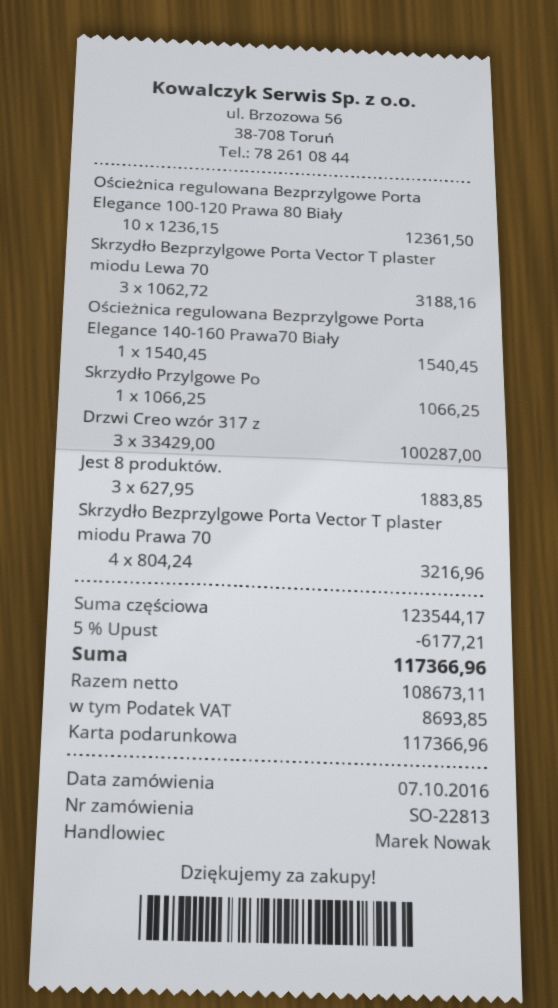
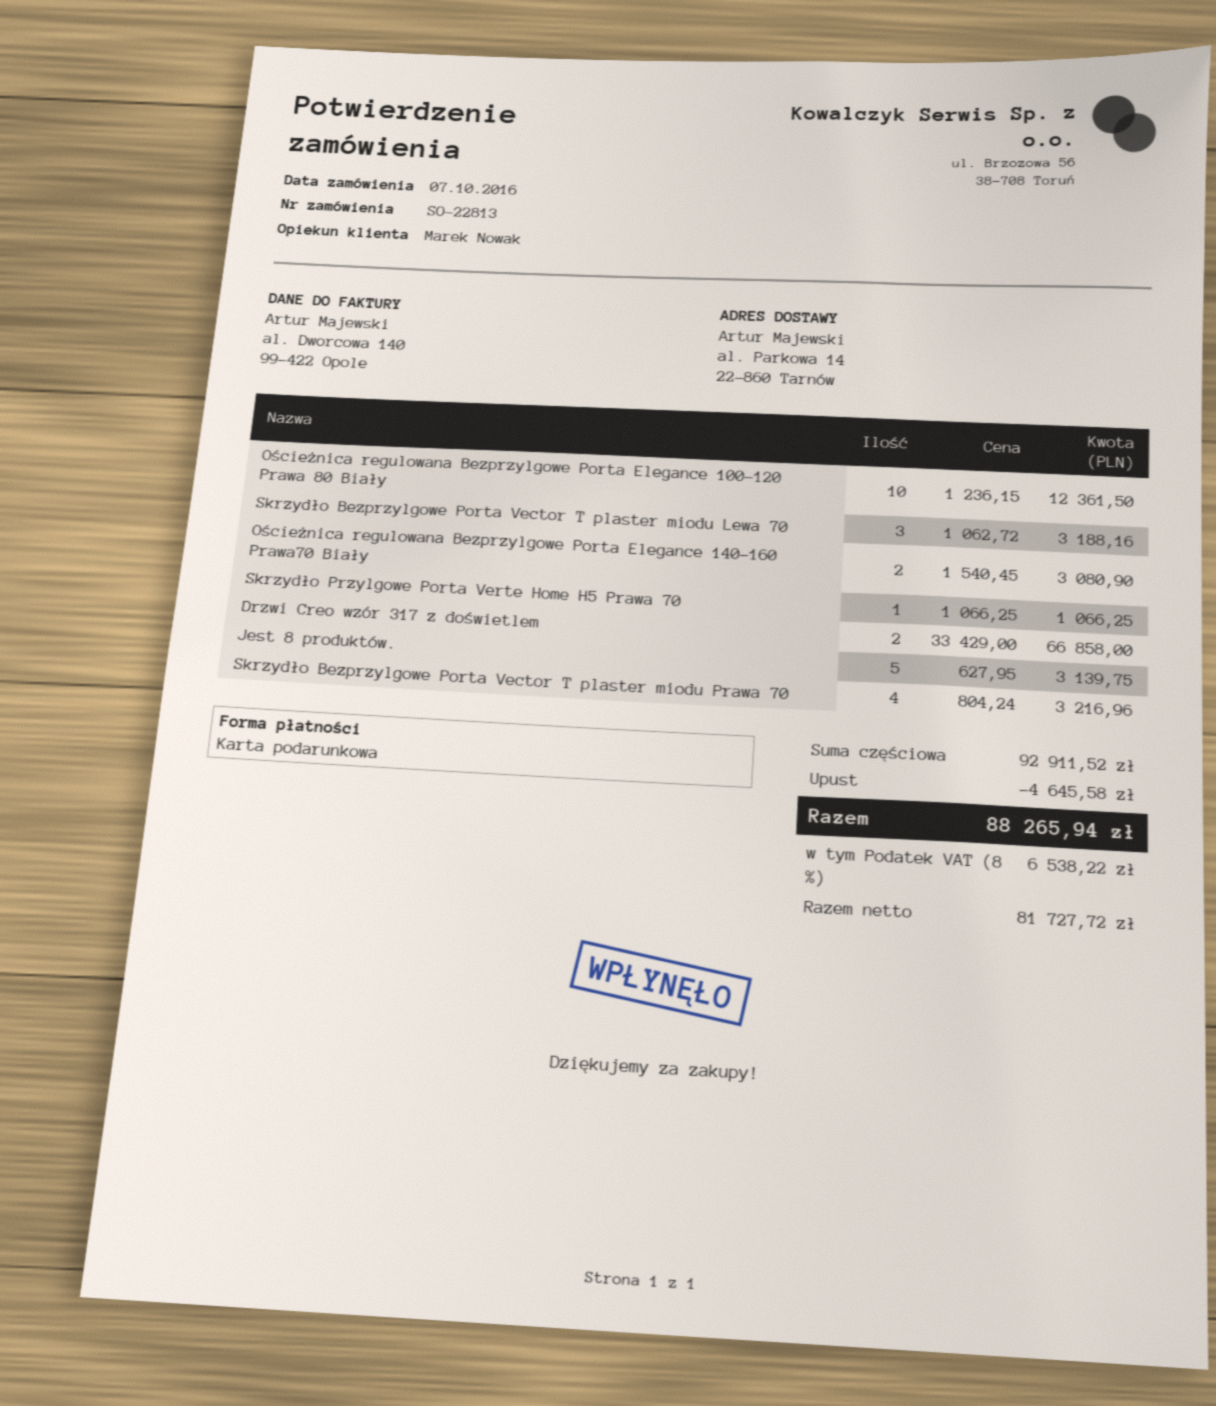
Ościeżnica regulowana Bezprzylgowe Porta Elegance 140-160 Prawa70 Biały: 1 x 1540.45 = 1540.45 -> 2 x 1540.45 = 3080.90
Drzwi Creo wzór 317 z: 3 x 33429.00 = 100287.00 -> 2 x 33429.00 = 66858.00
Jest 8 produktów.: 3 x 627.95 = 1883.85 -> 5 x 627.95 = 3139.75
subtotal: 123544.17 -> 92911.52
discount: 6177.21 -> 4645.58
net: 108673.11 -> 81727.72
tax: 8693.85 -> 6538.22
total: 117366.96 -> 88265.94

